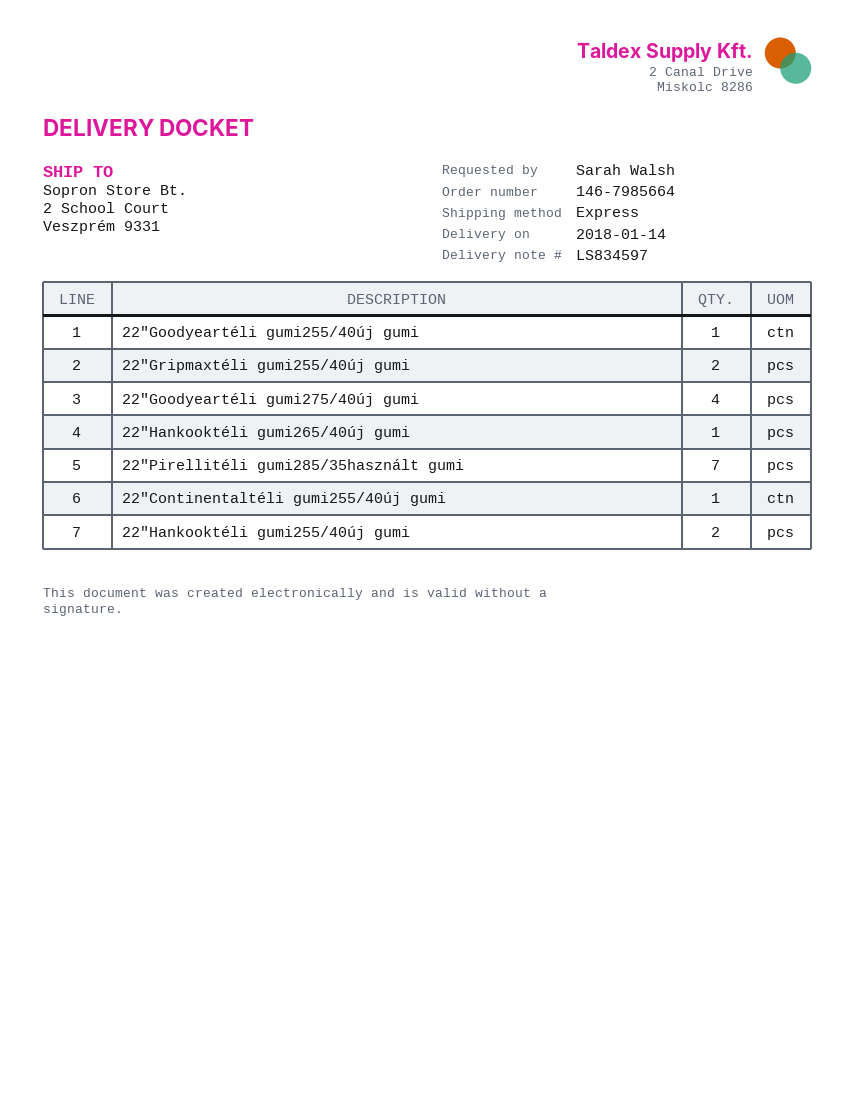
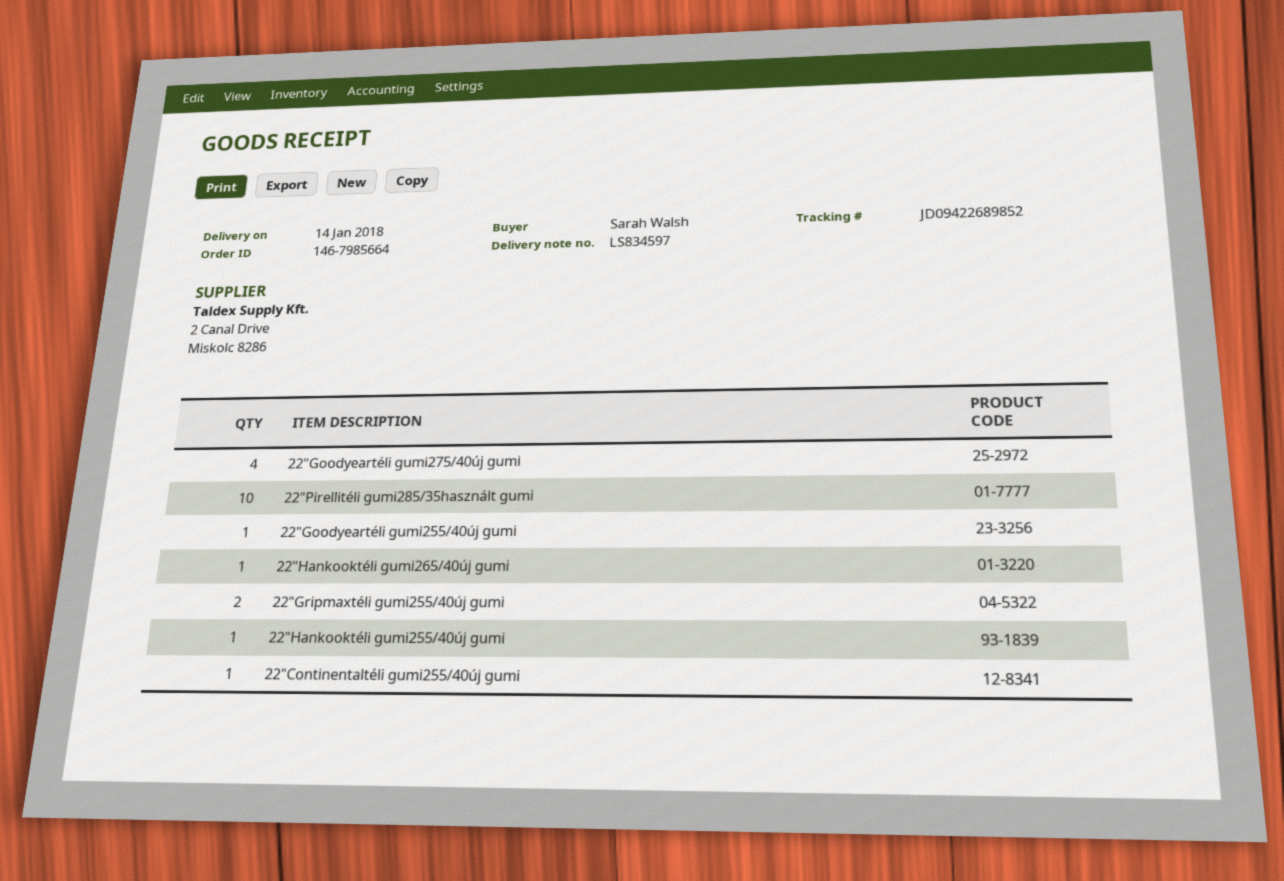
22"Pirellitéli gumi285/35használt gumi: 7 -> 10
22"Hankooktéli gumi255/40új gumi: 2 -> 1

